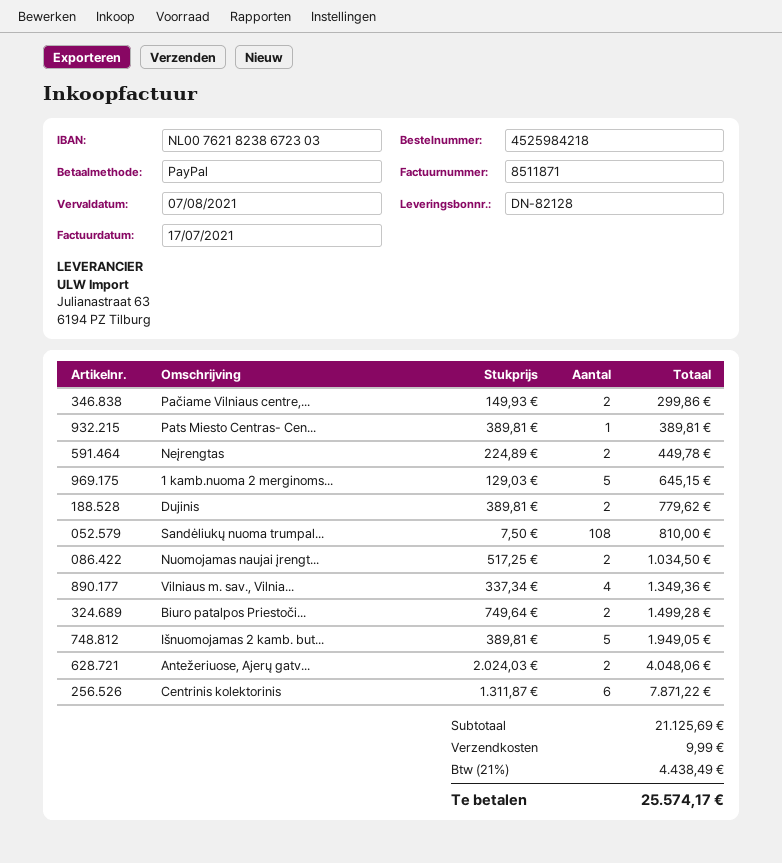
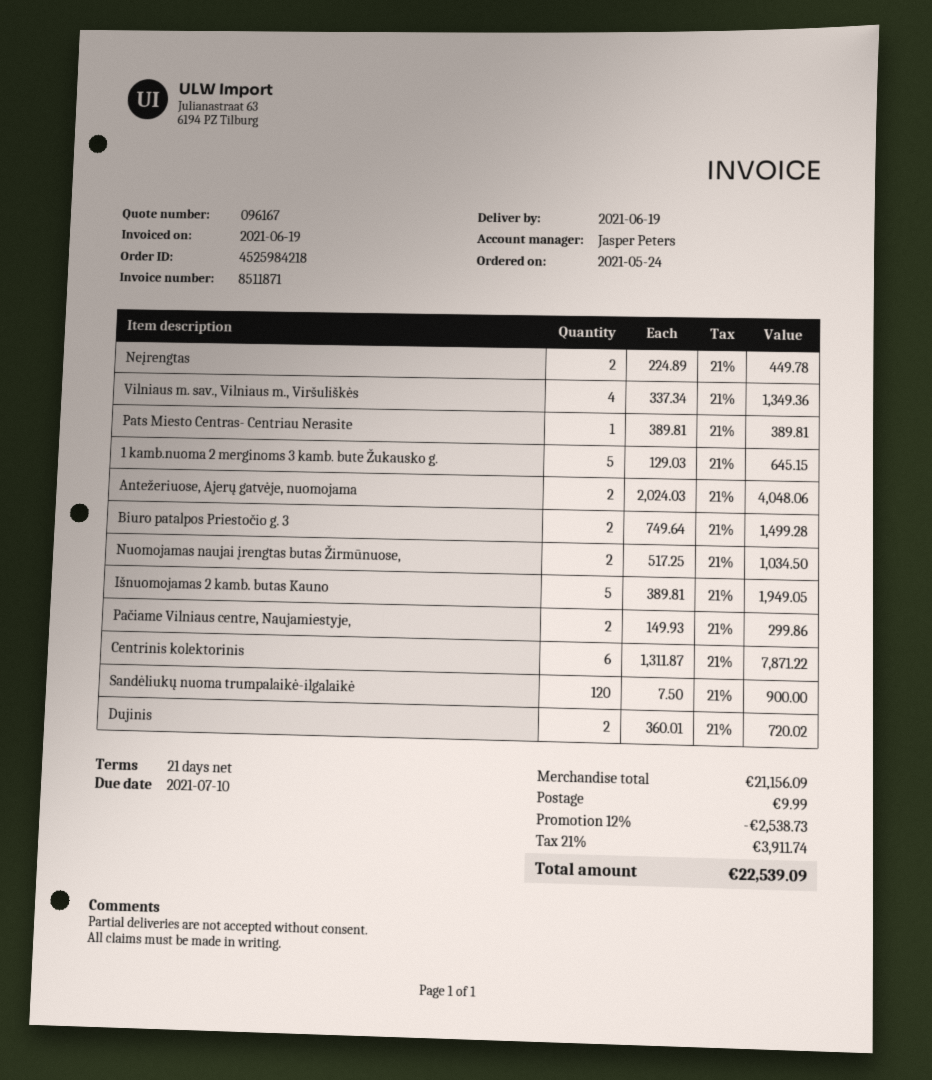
invoice date: 2021-07-17 -> 2021-06-19
due date: 2021-08-07 -> 2021-07-10
Dujinis: 2 x 389.81 = 779.62 -> 2 x 360.01 = 720.02
Sandėliukų nuoma trumpal...: 108 x 7.50 = 810.00 -> 120 x 7.50 = 900.00
subtotal: 21125.69 -> 21156.09
discount: none -> 12% = 2538.73
tax: 21% = 4438.49 -> 21% = 3911.74
total: 25574.17 -> 22539.09

